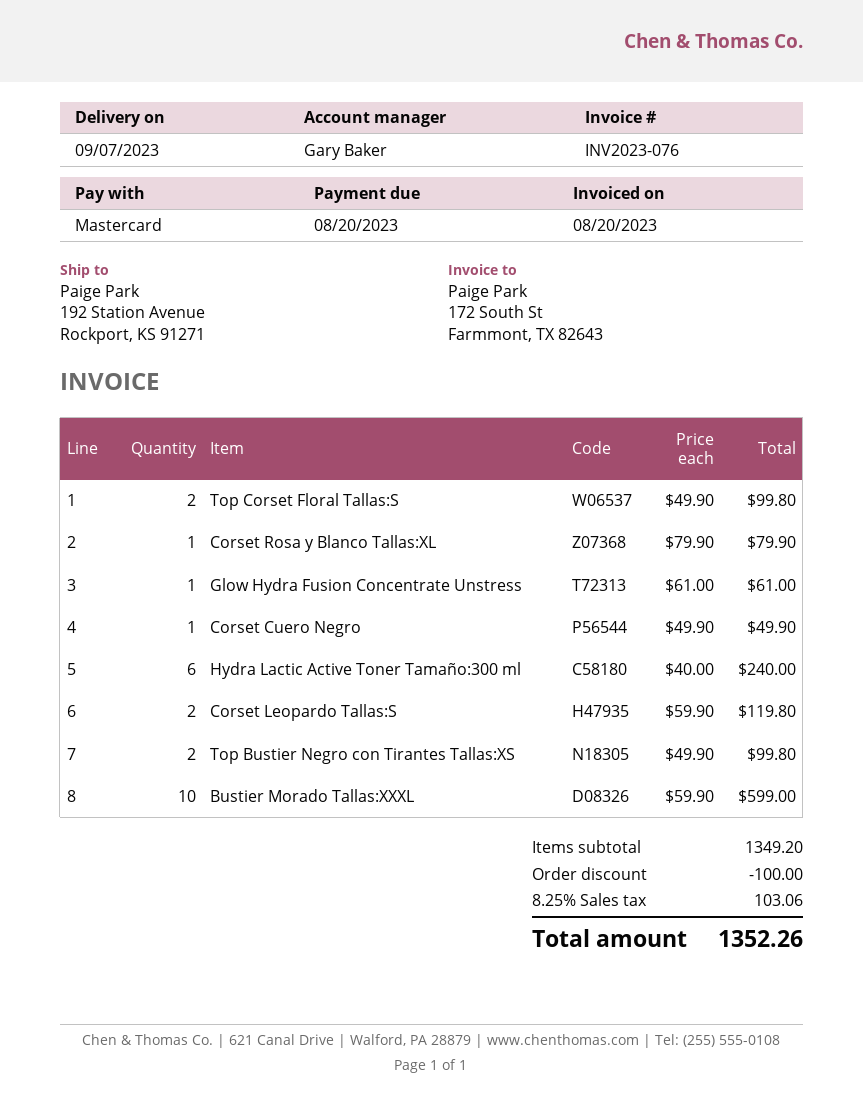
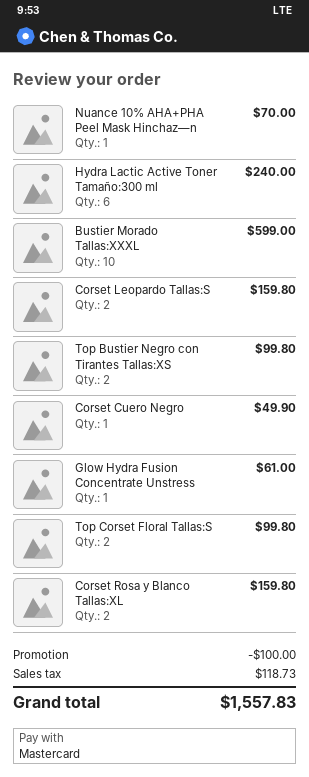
Corset Rosa y Blanco Tallas:XL: 1 for 79.90 -> 2 for 159.80
Corset Leopardo Tallas:S: 2 for 119.80 -> 2 for 159.80
Nuance 10% AHA+PHA Peel Mask Hinchaz—n: none -> 1 for 70.00
tax: 103.06 -> 118.73
total: 1352.26 -> 1557.83

